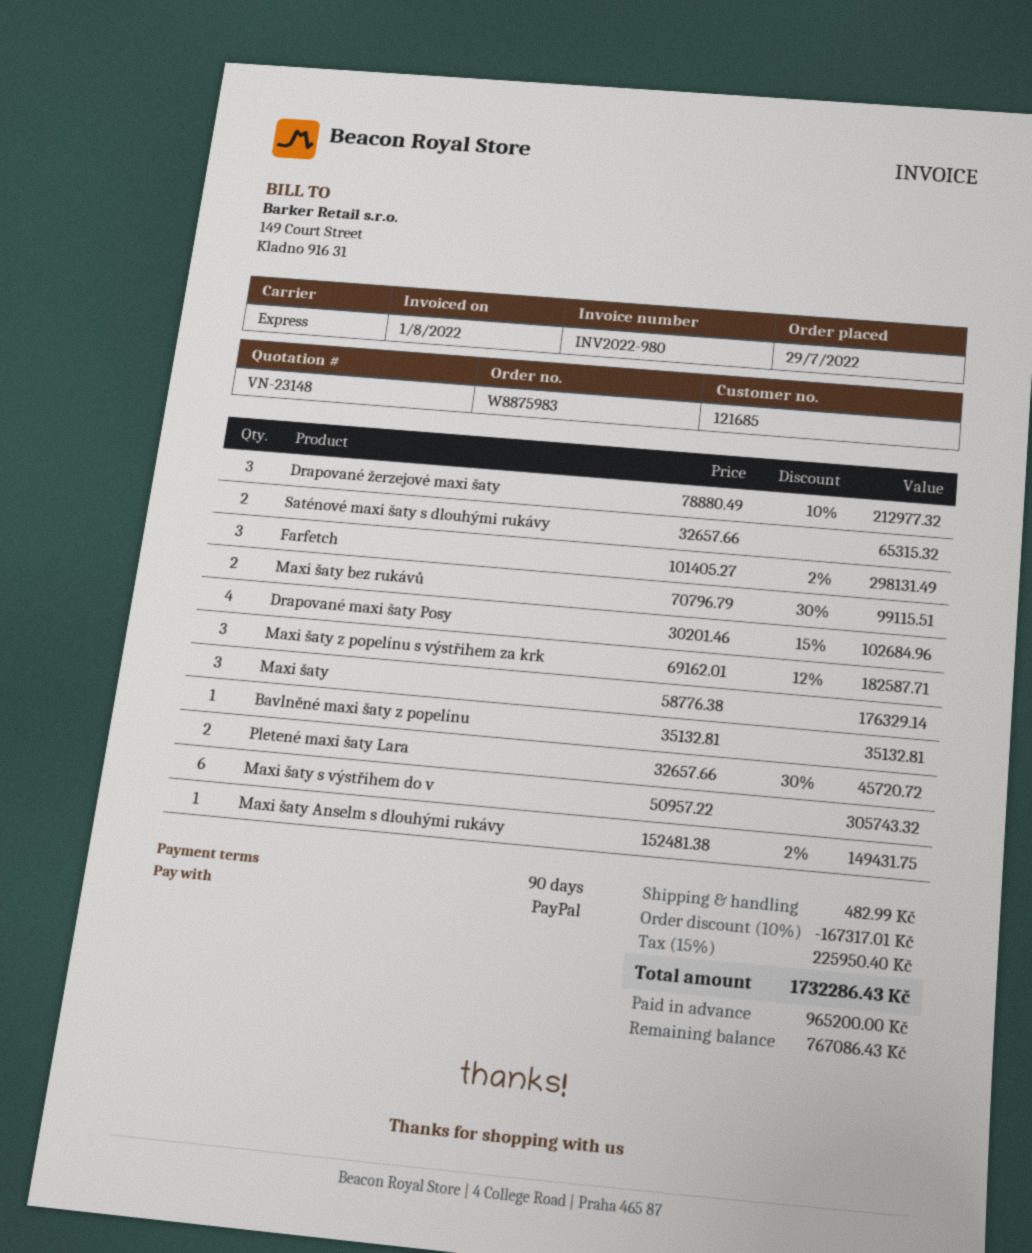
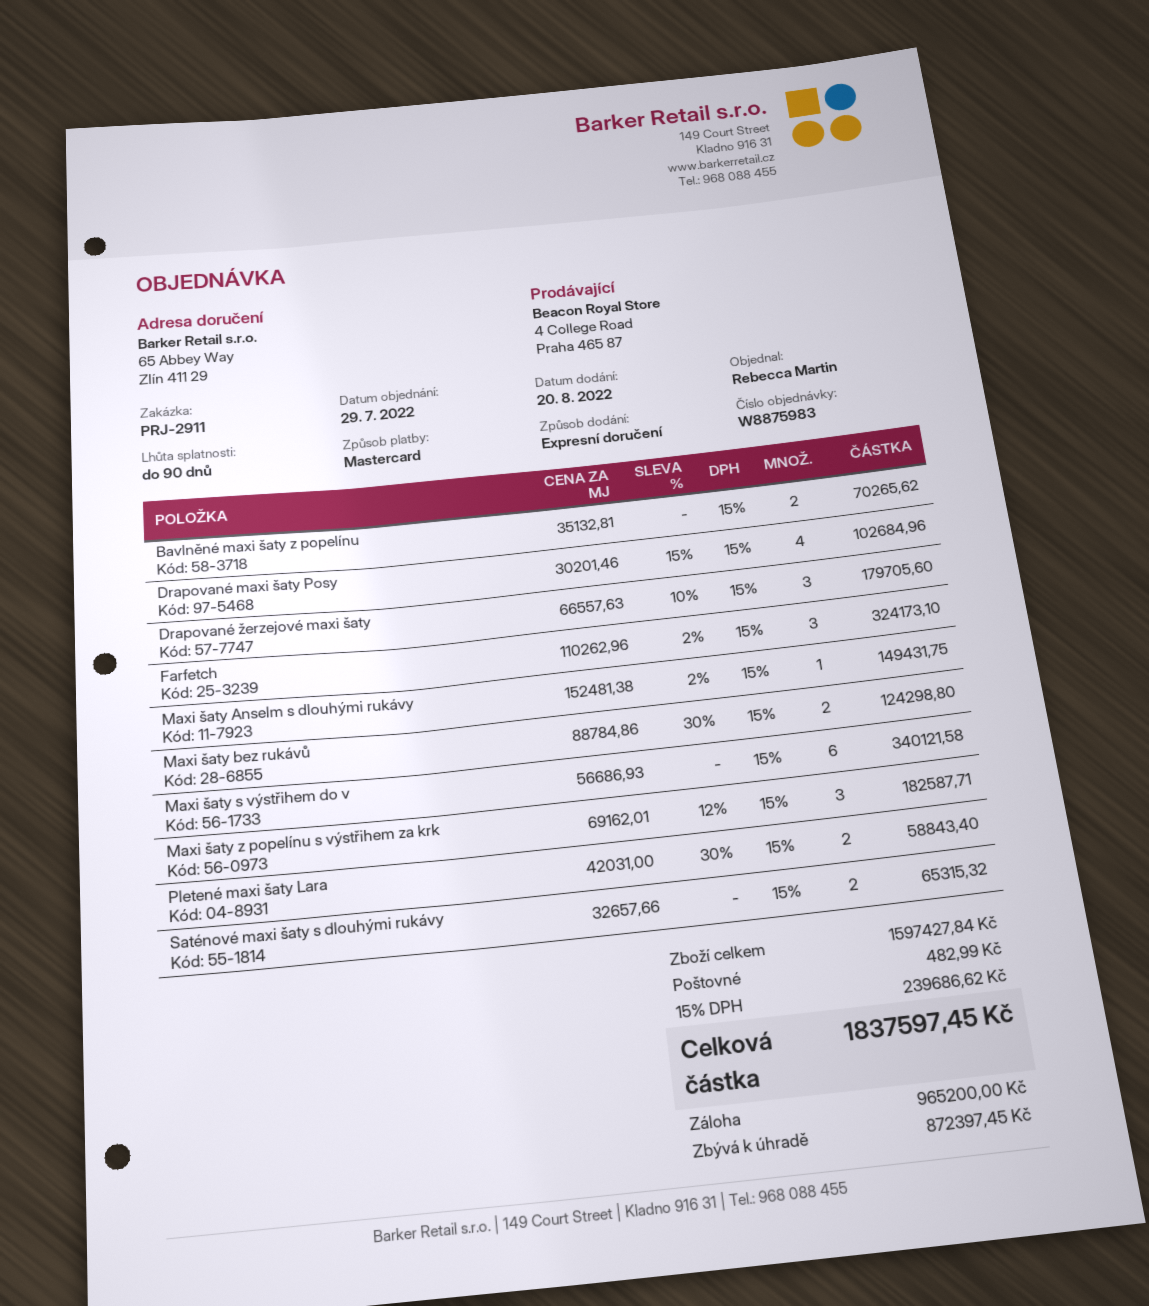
payment method: PayPal -> Mastercard
Drapované žerzejové maxi šaty: 3 x 78880.49 - 10% = 212977.32 -> 3 x 66557.63 - 10% = 179705.60
Farfetch: 3 x 101405.27 - 2% = 298131.49 -> 3 x 110262.96 - 2% = 324173.10
Maxi šaty bez rukávů: 2 x 70796.79 - 30% = 99115.51 -> 2 x 88784.86 - 30% = 124298.80
Maxi šaty: 3 x 58776.38 = 176329.14 -> none
Bavlněné maxi šaty z popelínu: 1 x 35132.81 = 35132.81 -> 2 x 35132.81 = 70265.62
Pletené maxi šaty Lara: 2 x 32657.66 - 30% = 45720.72 -> 2 x 42031.00 - 30% = 58843.40
Maxi šaty s výstřihem do v: 6 x 50957.22 = 305743.32 -> 6 x 56686.93 = 340121.58
discount: 10% = 167317.01 -> none
tax: 15% = 225950.40 -> 15% = 239686.62
total: 1732286.43 -> 1837597.45
balance: 767086.43 -> 872397.45

